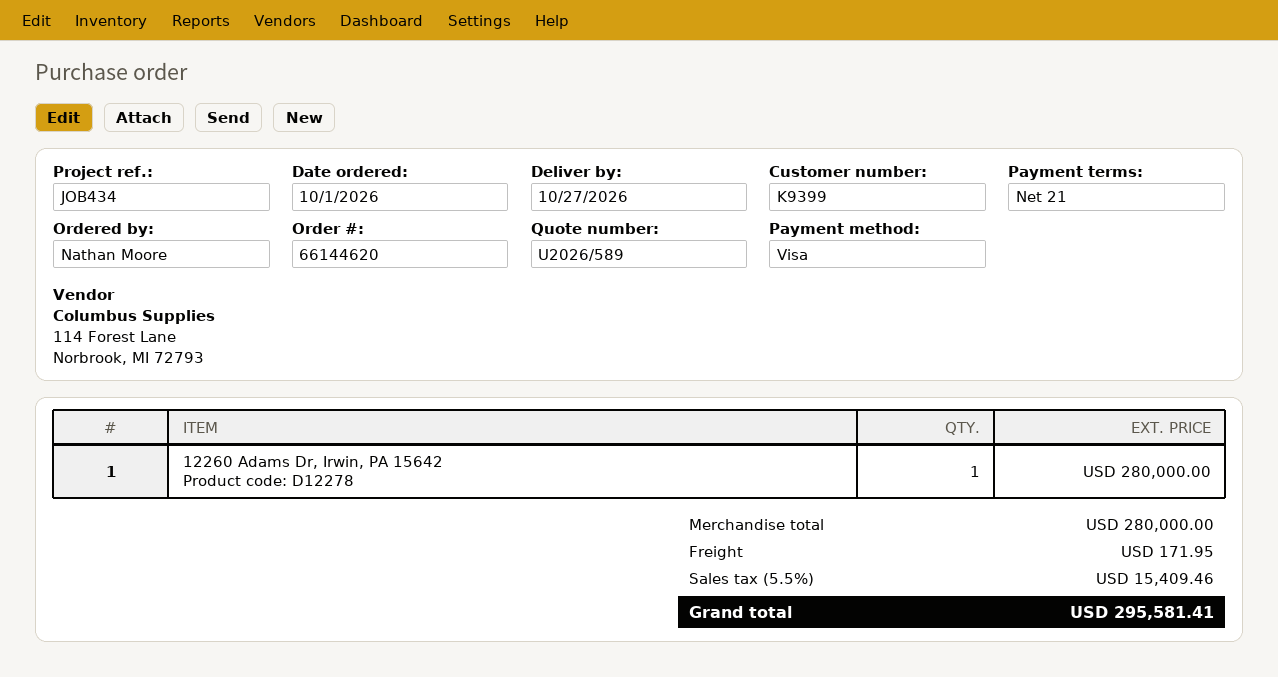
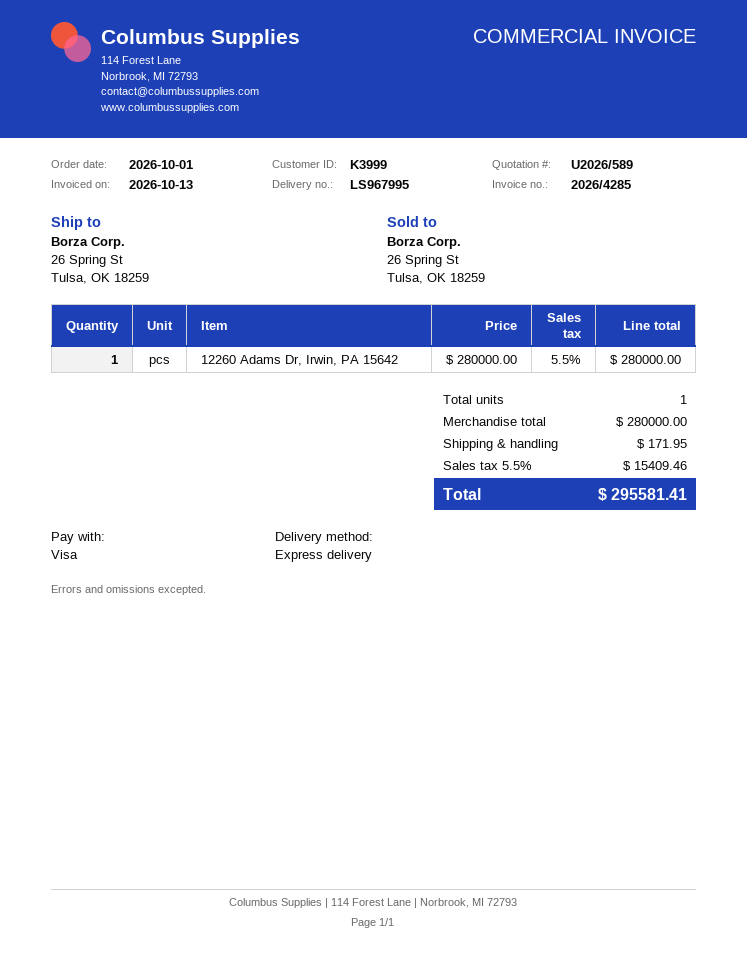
customer number: K9399 -> K3999

